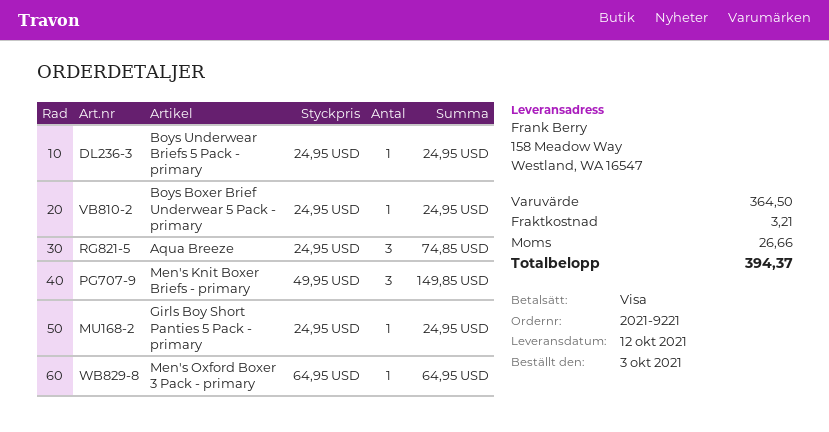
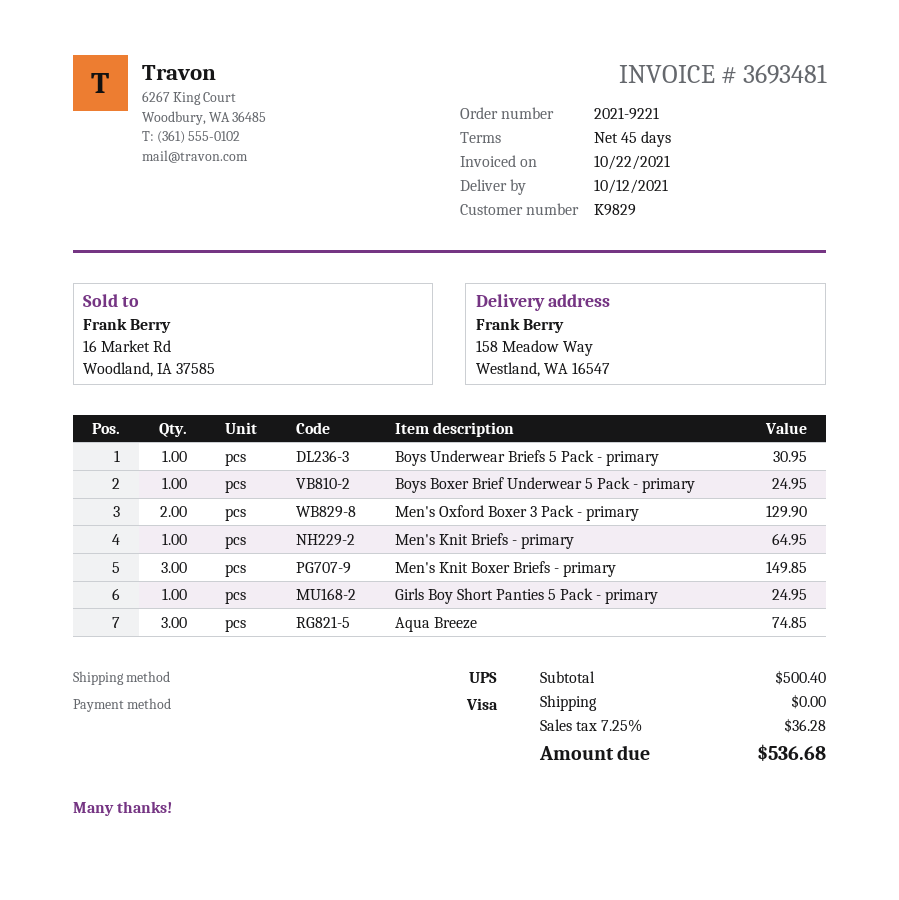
Boys Underwear Briefs 5 Pack - primary: 1 for 24.95 -> 1 for 30.95
Men's Oxford Boxer 3 Pack - primary: 1 for 64.95 -> 2 for 129.90
Men's Knit Briefs - primary: none -> 1 for 64.95
subtotal: 364.50 -> 500.40
shipping: 3.21 -> 0.00
tax: 26.66 -> 36.28
total: 394.37 -> 536.68

